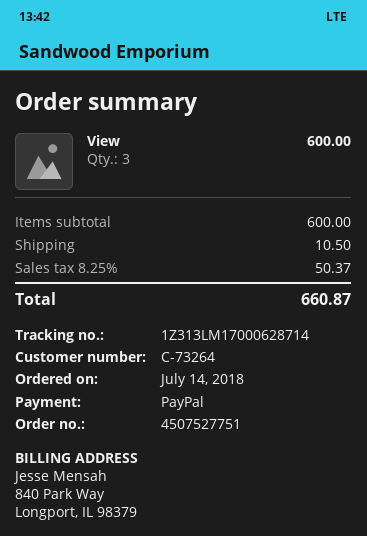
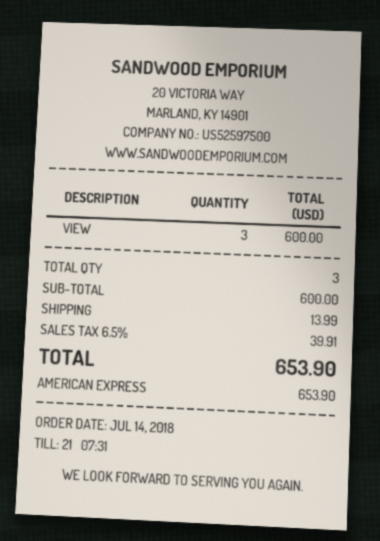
payment method: PayPal -> American Express
shipping: 10.50 -> 13.99
tax: 8.25% = 50.37 -> 6.5% = 39.91
total: 660.87 -> 653.90

